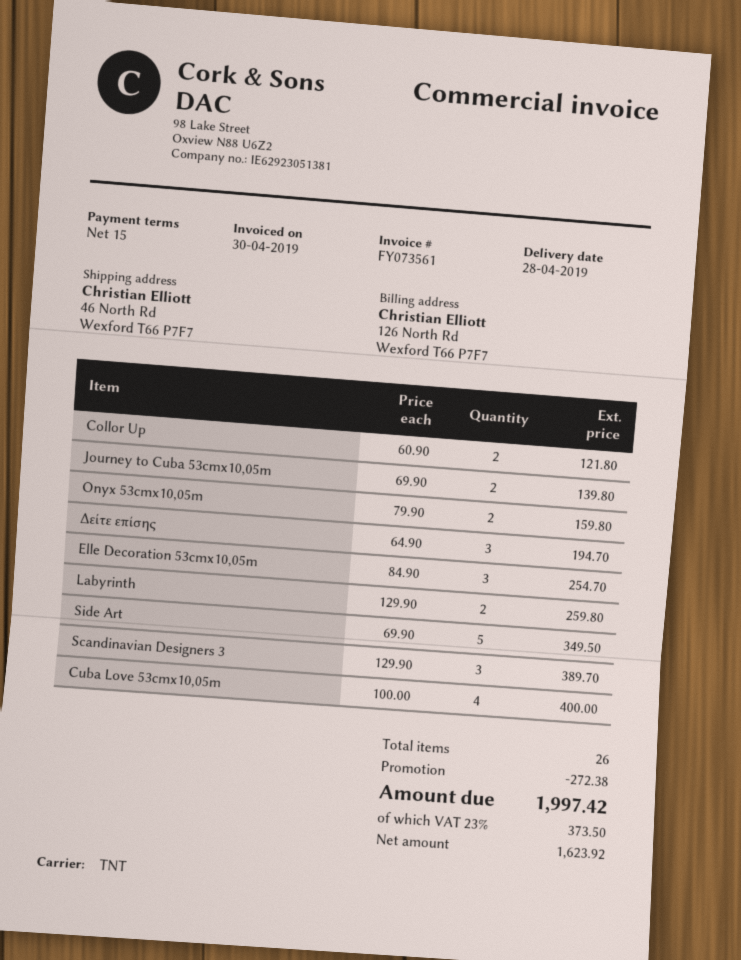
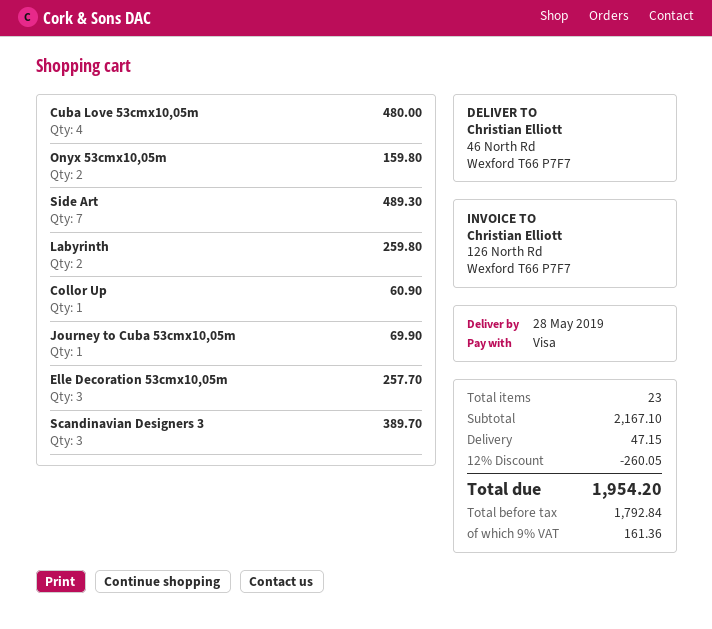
delivery date: 2019-04-28 -> 2019-05-28
Collor Up: 2 for 121.80 -> 1 for 60.90
Journey to Cuba 53cmx10,05m: 2 for 139.80 -> 1 for 69.90
Δείτε επίσης: 3 for 194.70 -> none
Elle Decoration 53cmx10,05m: 3 for 254.70 -> 3 for 257.70
Side Art: 5 for 349.50 -> 7 for 489.30
Cuba Love 53cmx10,05m: 4 for 400.00 -> 4 for 480.00
total quantity: 26 -> 23
discount: 272.38 -> 260.05
shipping: none -> 47.15
net: 1623.92 -> 1792.84
tax: 23% = 373.50 -> 9% = 161.36
total: 1997.42 -> 1954.20

